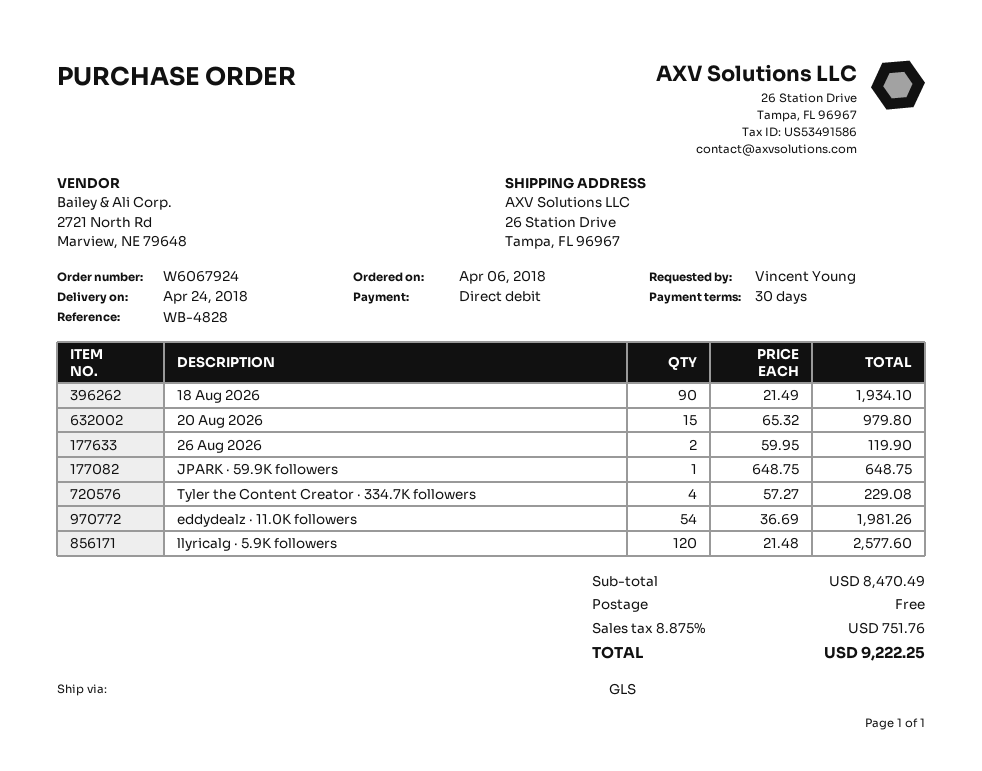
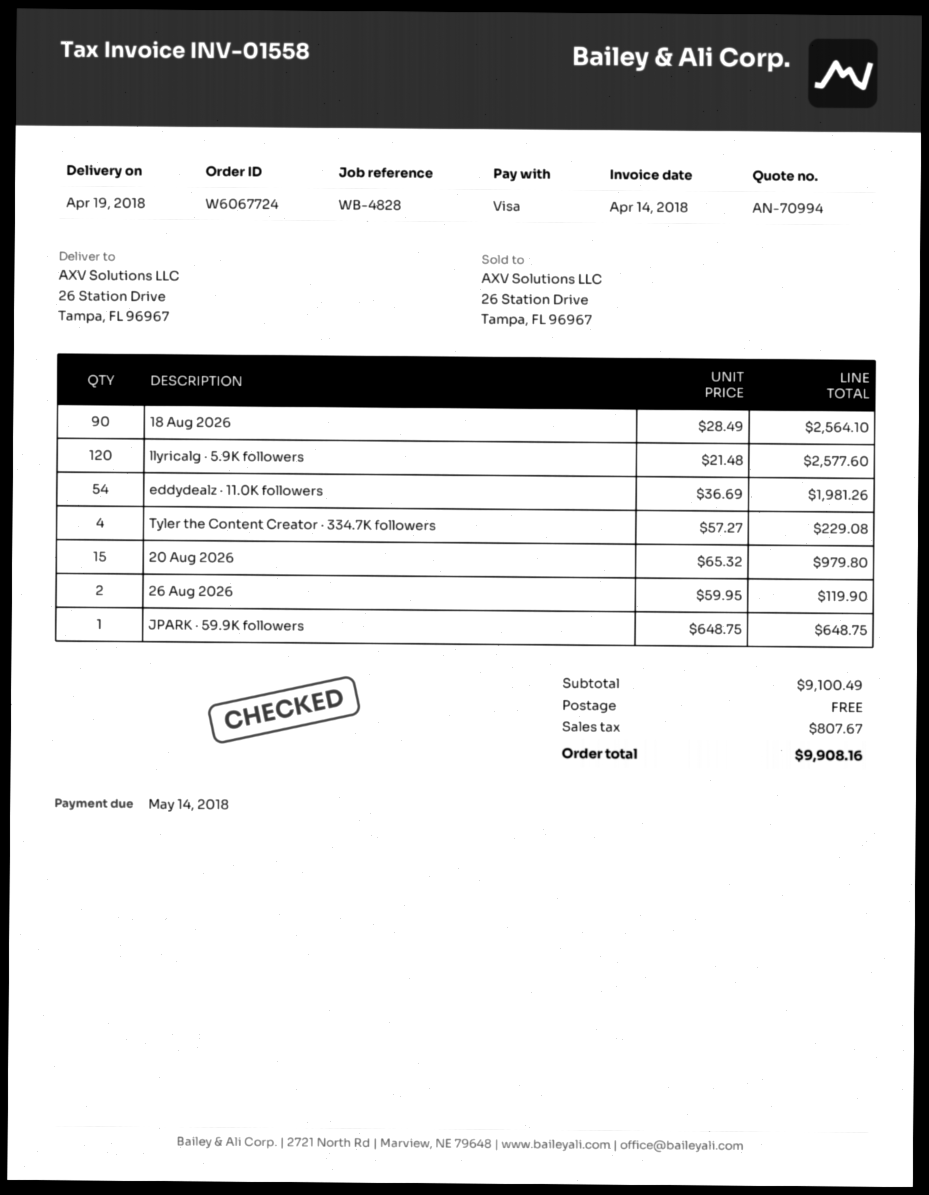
order number: W6067924 -> W6067724
delivery date: 2018-04-24 -> 2018-04-19
payment method: direct debit -> Visa
18 Aug 2026: 90 x 21.49 = 1934.10 -> 90 x 28.49 = 2564.10
subtotal: 8470.49 -> 9100.49
tax: 751.76 -> 807.67
total: 9222.25 -> 9908.16

